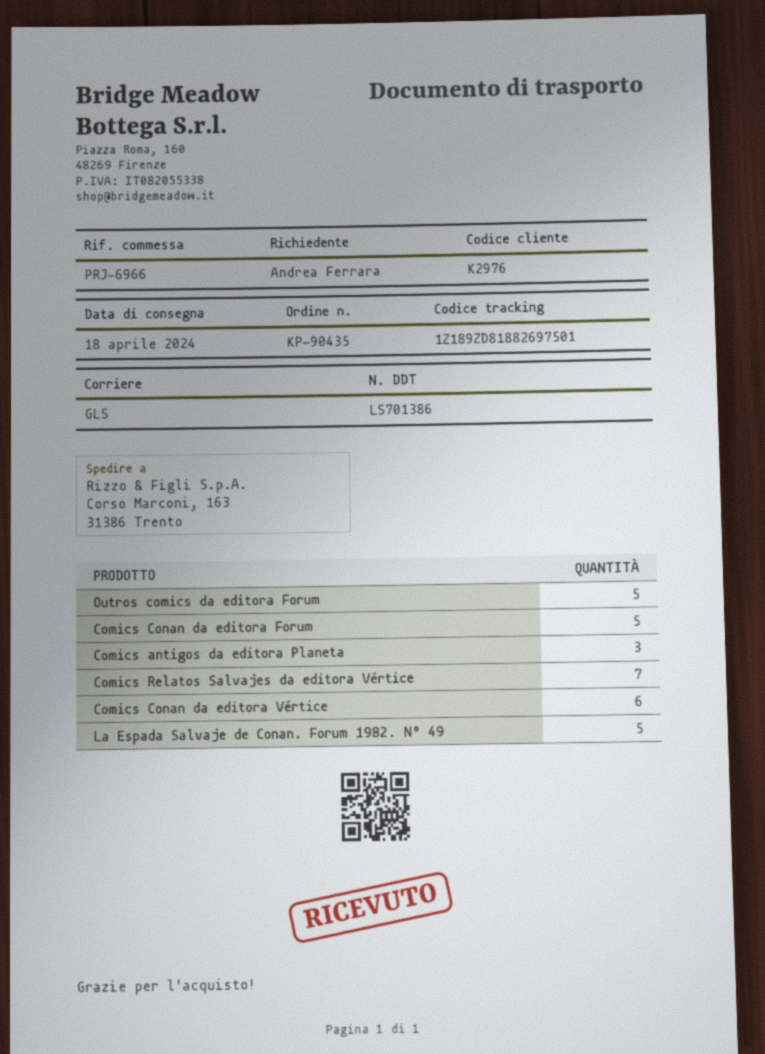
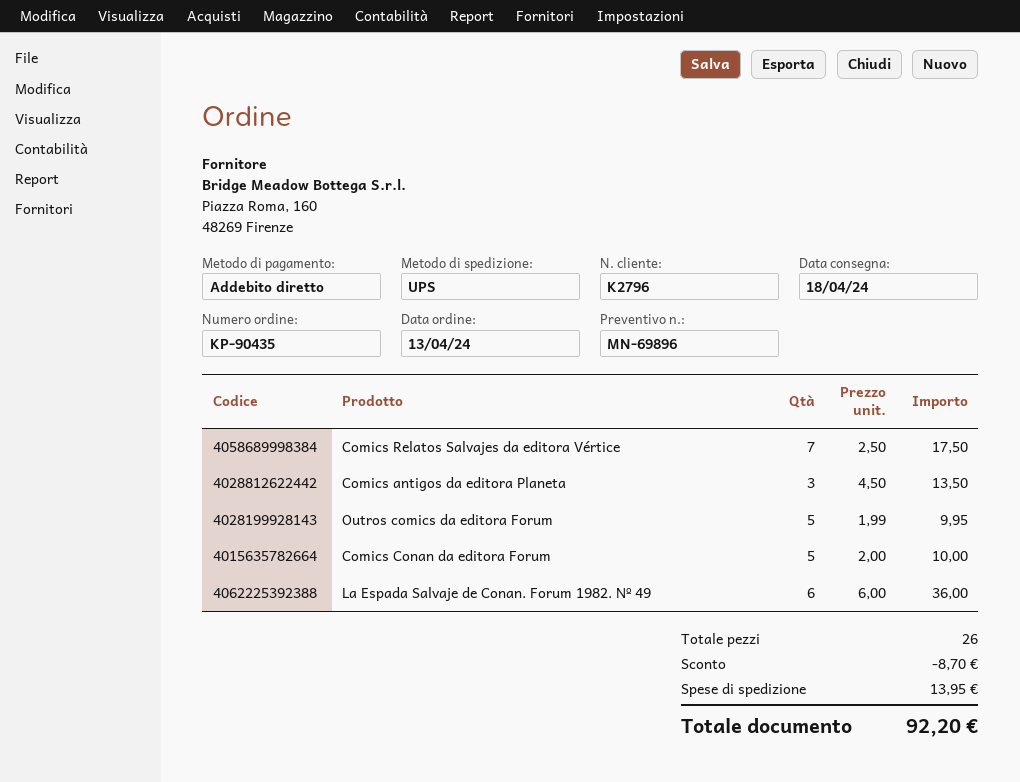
customer number: K2976 -> K2796
shipping method: GLS -> UPS
Comics Conan da editora Vértice: 6 -> none
La Espada Salvaje de Conan. Forum 1982. Nº 49: 5 -> 6

